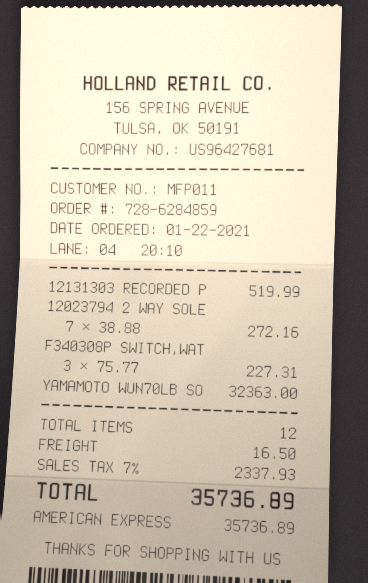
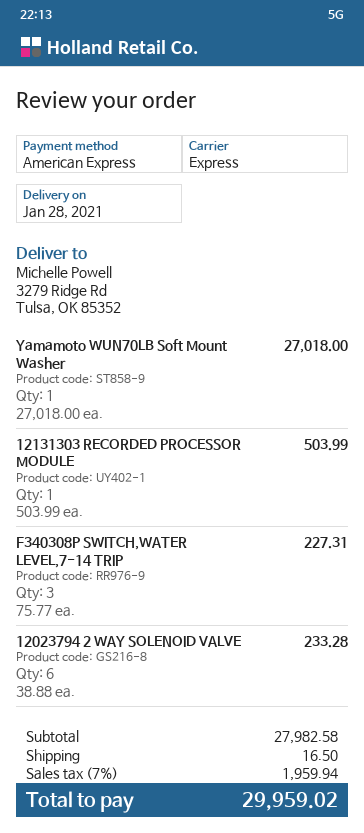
12131303 RECORDED P: 1 x 519.99 = 519.99 -> 1 x 503.99 = 503.99
12023794 2 WAY SOLE: 7 x 38.88 = 272.16 -> 6 x 38.88 = 233.28
YAMAMOTO WUN70LB SO: 1 x 32363.00 = 32363.00 -> 1 x 27018.00 = 27018.00
tax: 7% = 2337.93 -> 7% = 1959.94
total: 35736.89 -> 29959.02

